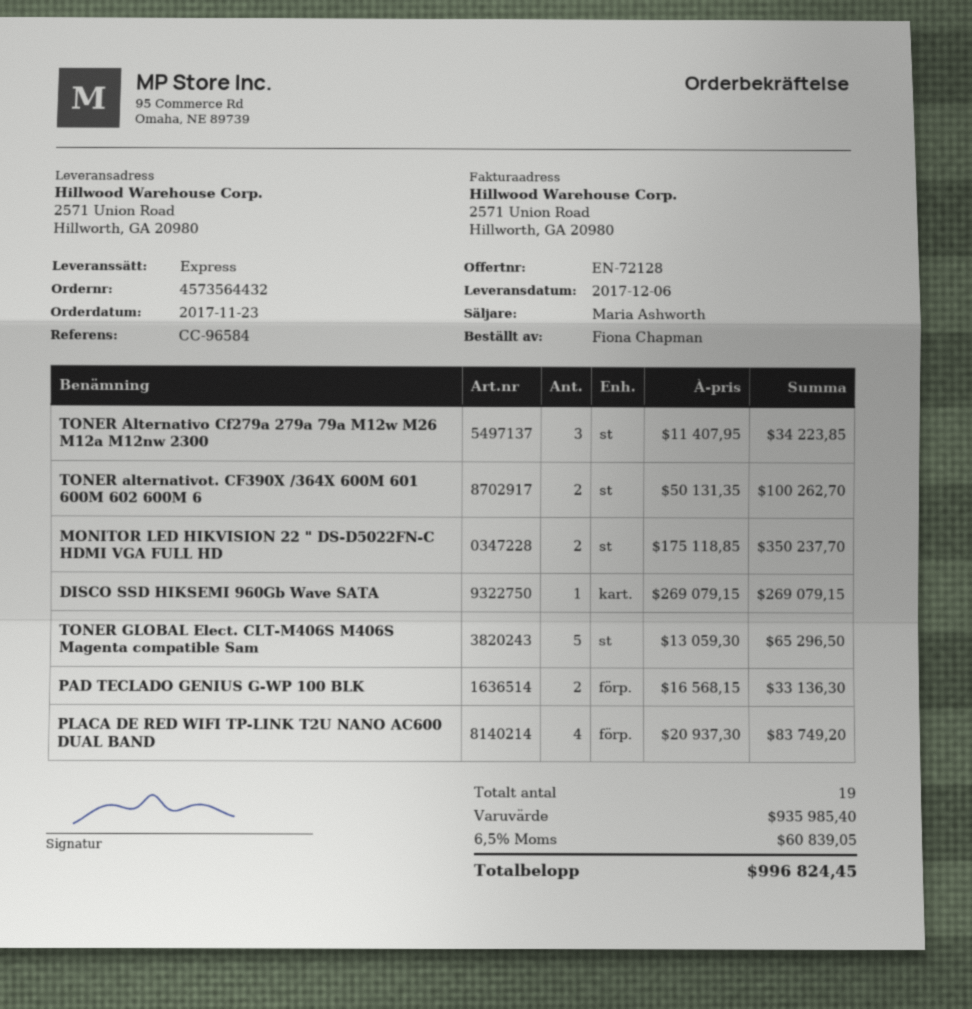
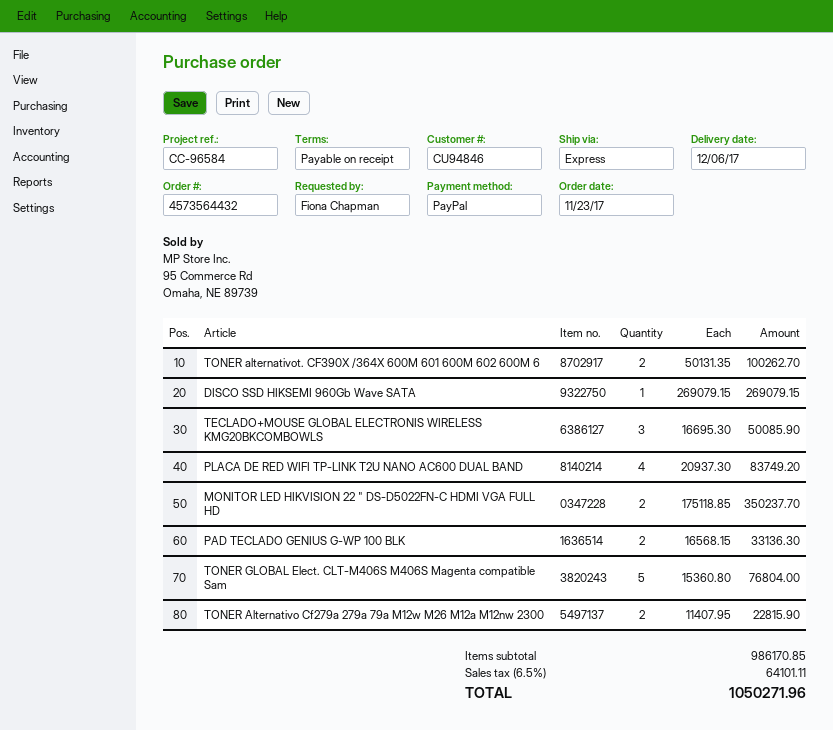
TONER Alternativo Cf279a 279a 79a M12w M26 M12a M12nw 2300: 3 x 11407.95 = 34223.85 -> 2 x 11407.95 = 22815.90
TONER GLOBAL Elect. CLT-M406S M406S Magenta compatible Sam: 5 x 13059.30 = 65296.50 -> 5 x 15360.80 = 76804.00
TECLADO+MOUSE GLOBAL ELECTRONIS WIRELESS KMG20BKCOMBOWLS: none -> 3 x 16695.30 = 50085.90
subtotal: 935985.40 -> 986170.85
tax: 6.5% = 60839.05 -> 6.5% = 64101.11
total: 996824.45 -> 1050271.96

